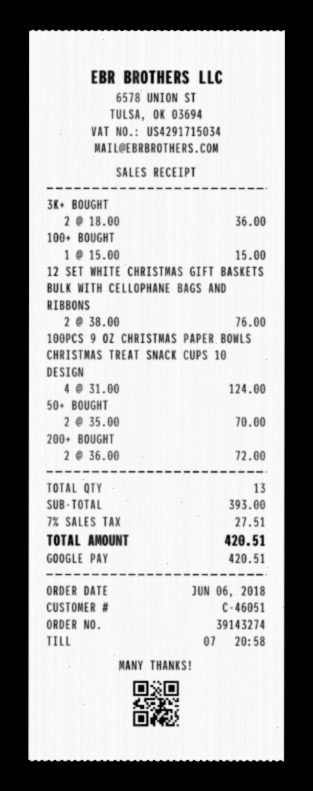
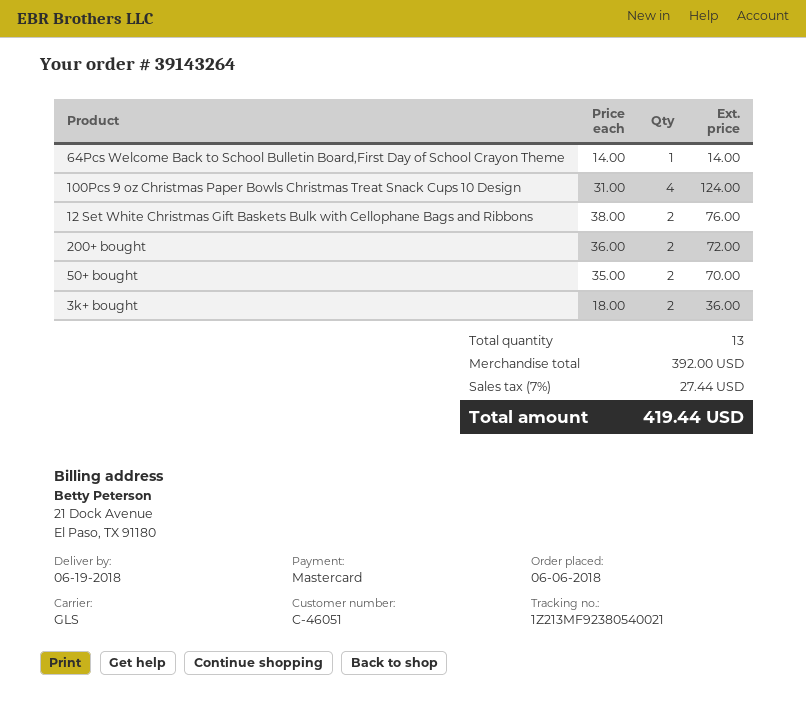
order number: 39143274 -> 39143264
payment method: Google Pay -> Mastercard
100+ BOUGHT: 1 x 15.00 = 15.00 -> none
64Pcs Welcome Back to School Bulletin Board,First Day of School Crayon Theme: none -> 1 x 14.00 = 14.00
subtotal: 393.00 -> 392.00
tax: 7% = 27.51 -> 7% = 27.44
total: 420.51 -> 419.44

